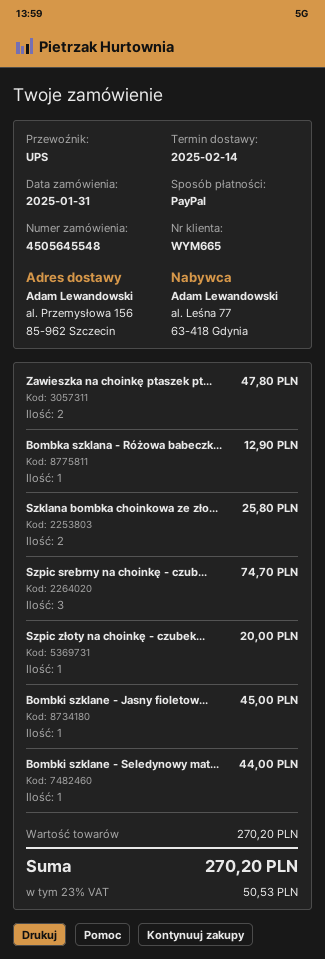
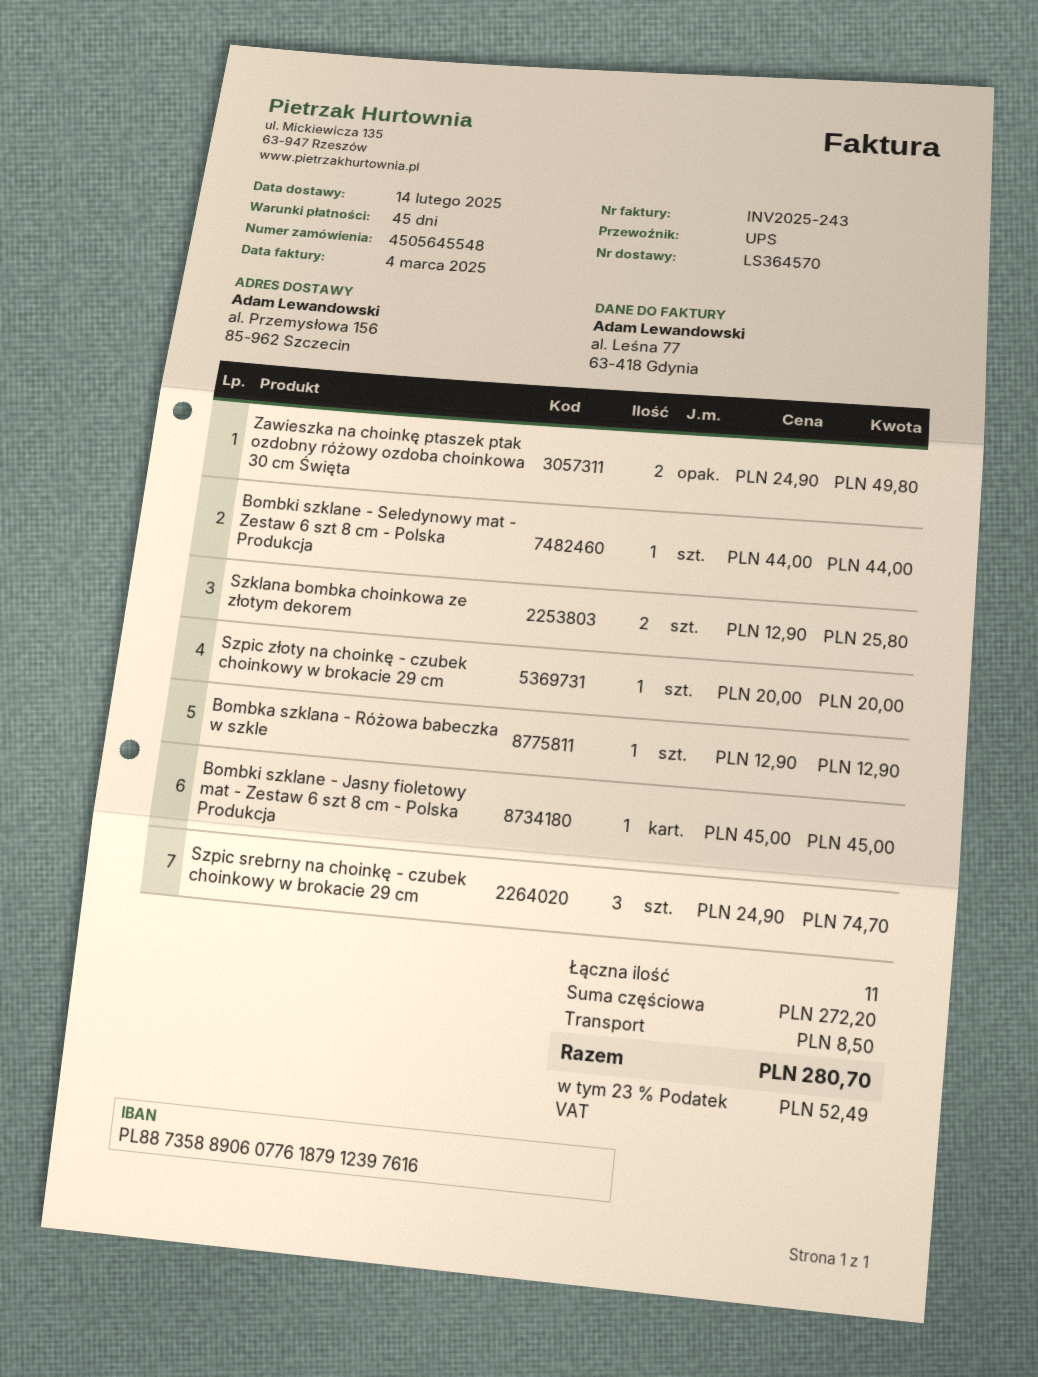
Zawieszka na choinkę ptaszek pt...: 2 for 47.80 -> 2 for 49.80
subtotal: 270.20 -> 272.20
shipping: none -> 8.50
tax: 23% = 50.53 -> 23% = 52.49
total: 270.20 -> 280.70

